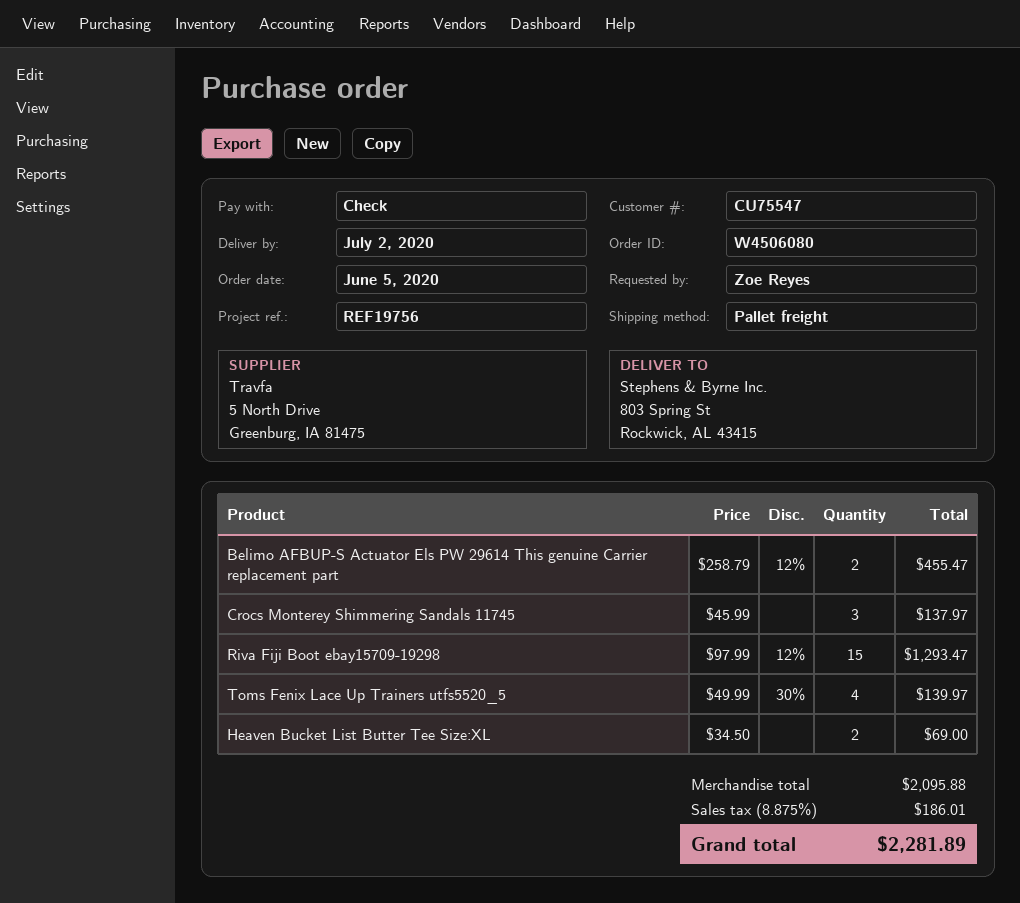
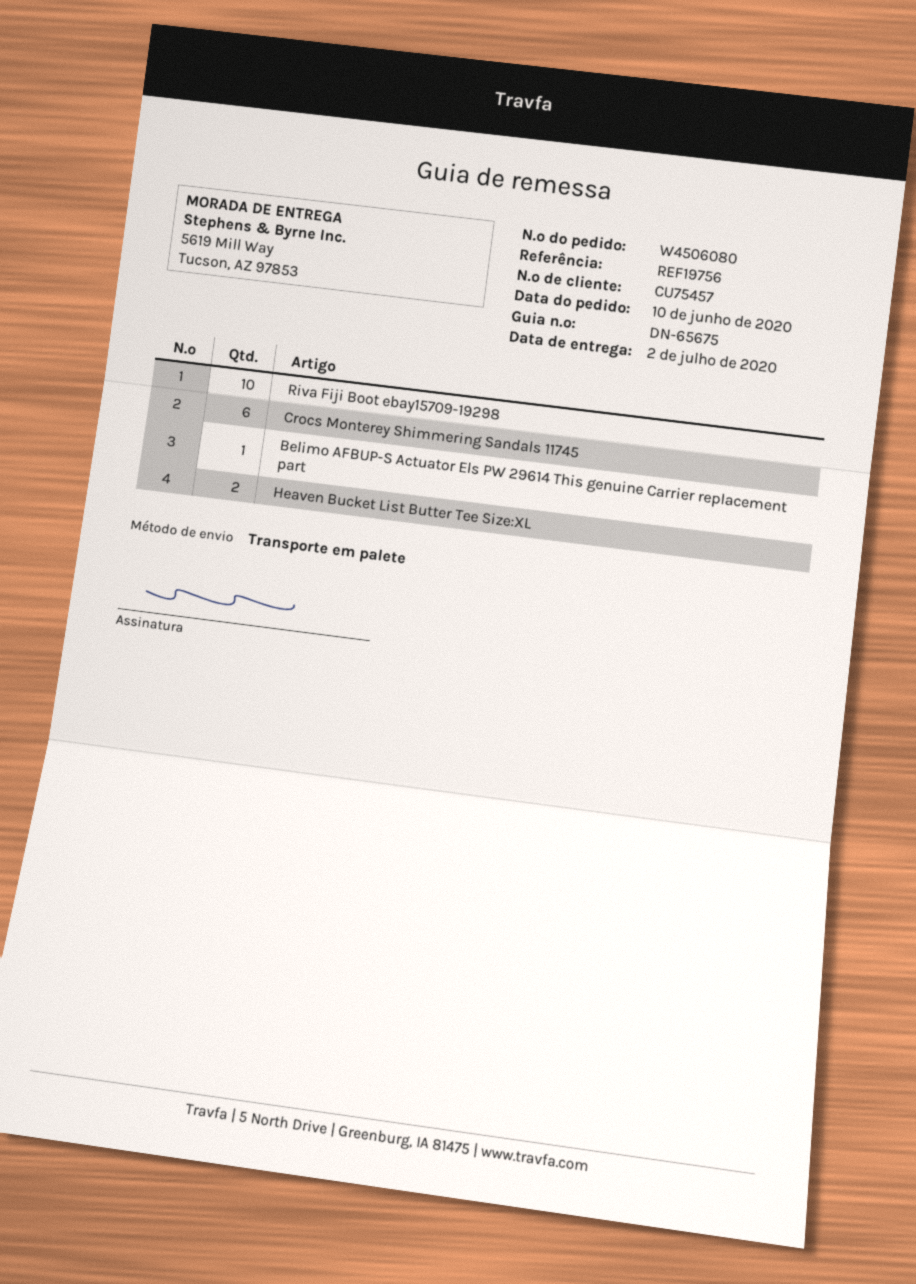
order date: 2020-06-05 -> 2020-06-10
customer number: CU75547 -> CU75457
ship to: 803 Spring St, Rockwick, AL 43415 -> 5619 Mill Way, Tucson, AZ 97853
Belimo AFBUP-S Actuator Els PW 29614 This genuine Carrier replacement part: 2 -> 1
Crocs Monterey Shimmering Sandals 11745: 3 -> 6
Riva Fiji Boot ebay15709-19298: 15 -> 10
Toms Fenix Lace Up Trainers utfs5520_5: 4 -> none

